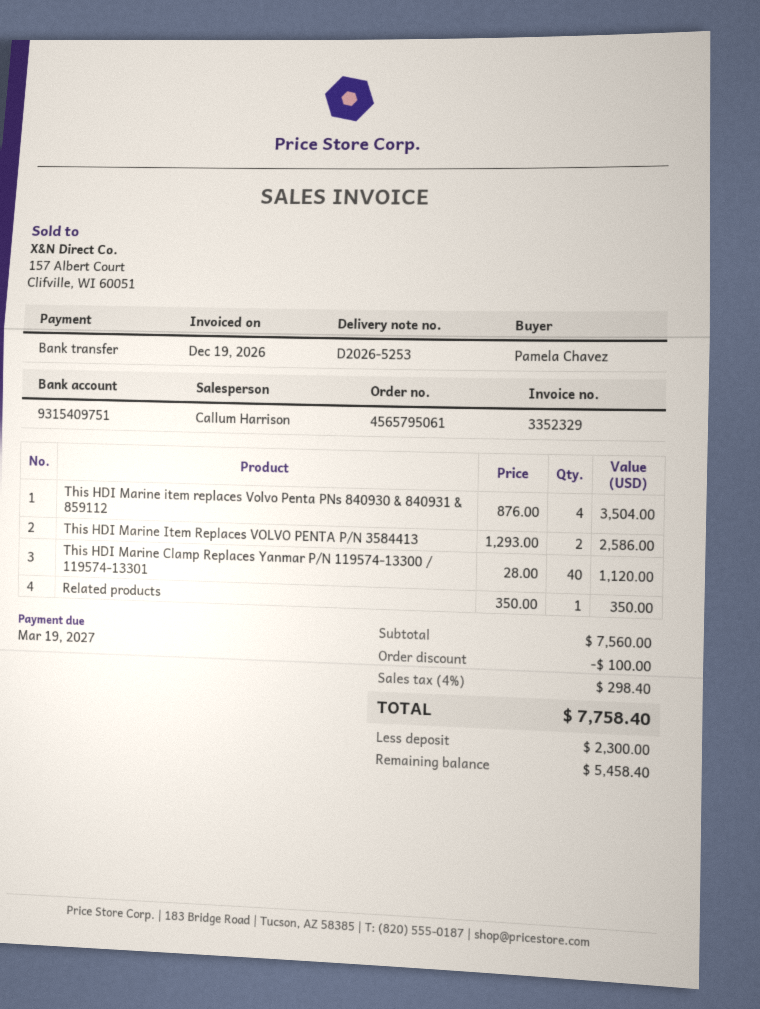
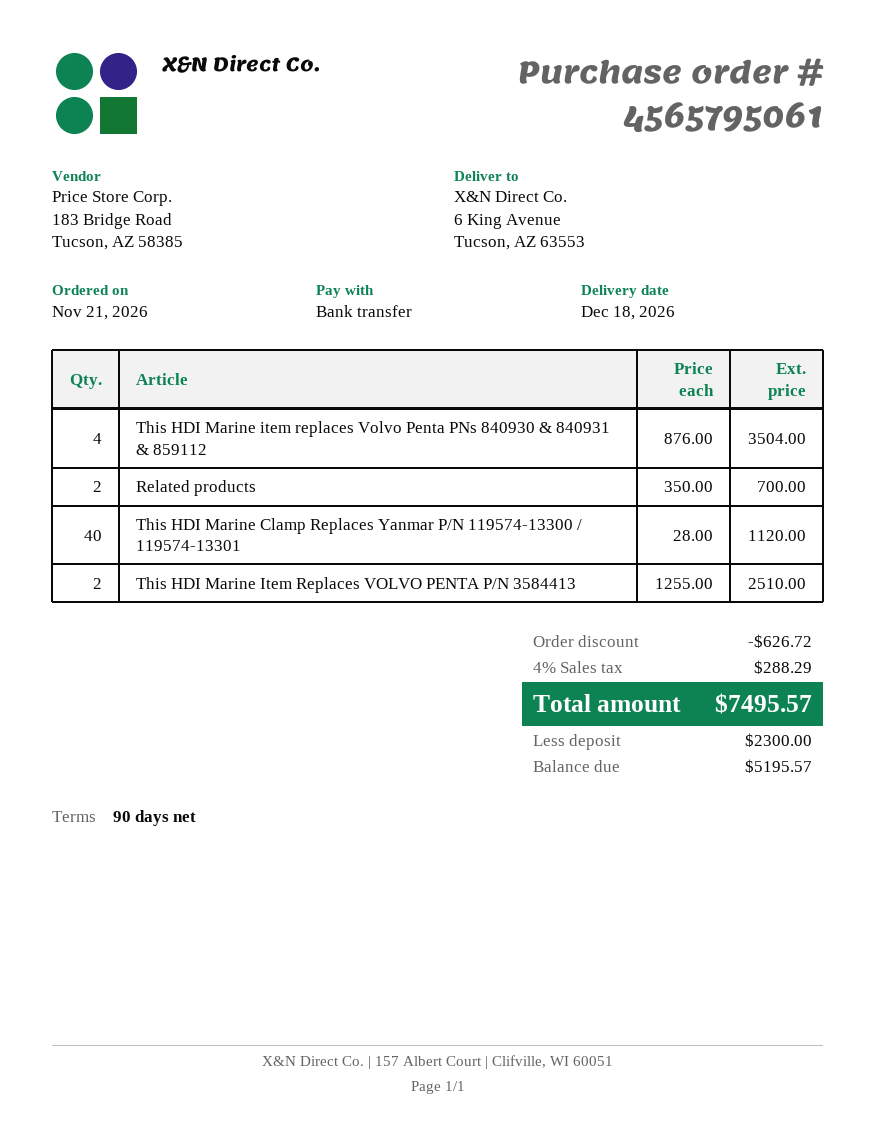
This HDI Marine Item Replaces VOLVO PENTA P/N 3584413: 2 x 1293.00 = 2586.00 -> 2 x 1255.00 = 2510.00
Related products: 1 x 350.00 = 350.00 -> 2 x 350.00 = 700.00
discount: 100.00 -> 626.72
tax: 4% = 298.40 -> 4% = 288.29
total: 7758.40 -> 7495.57
balance: 5458.40 -> 5195.57

